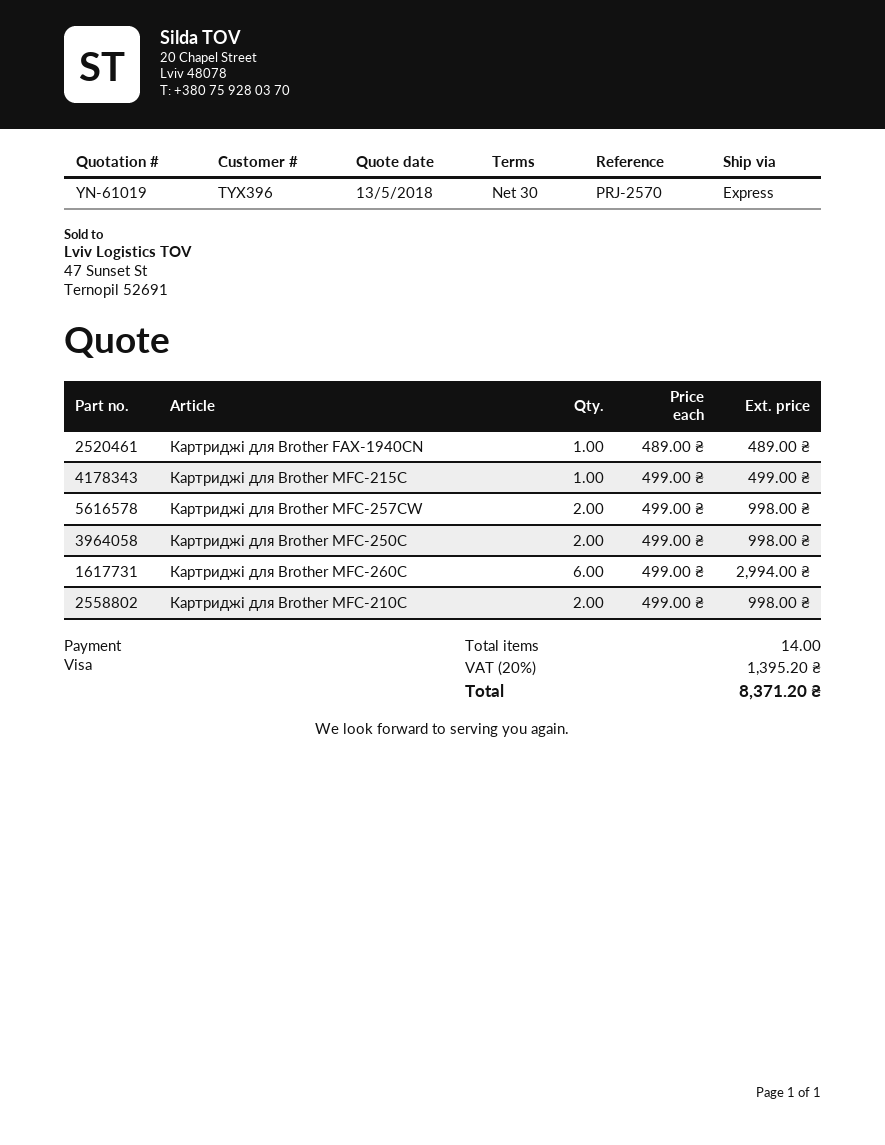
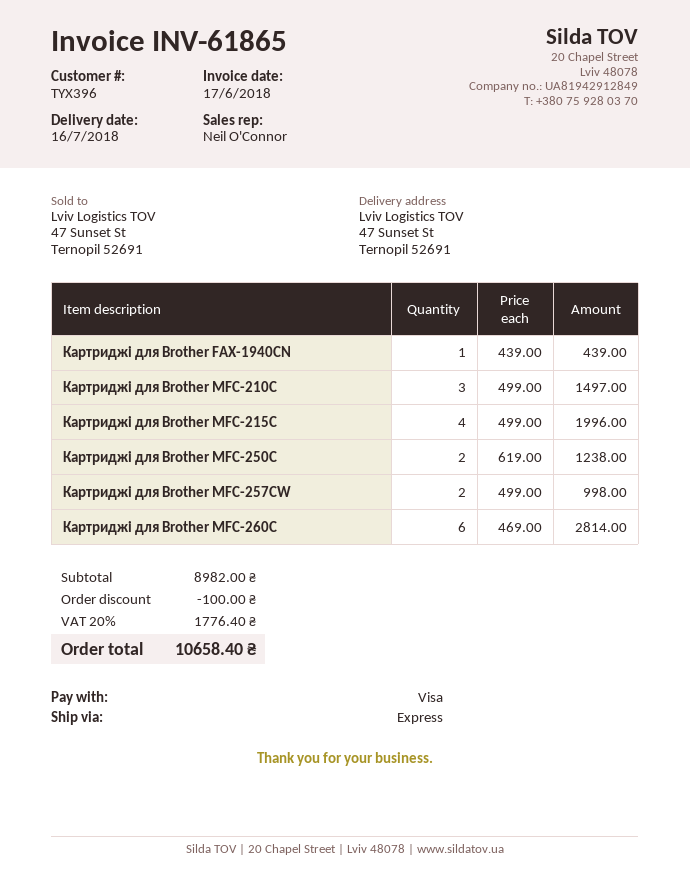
Картриджі для Brother FAX-1940CN: 1 x 489.00 = 489.00 -> 1 x 439.00 = 439.00
Картриджі для Brother MFC-215C: 1 x 499.00 = 499.00 -> 4 x 499.00 = 1996.00
Картриджі для Brother MFC-250C: 2 x 499.00 = 998.00 -> 2 x 619.00 = 1238.00
Картриджі для Brother MFC-260C: 6 x 499.00 = 2994.00 -> 6 x 469.00 = 2814.00
Картриджі для Brother MFC-210C: 2 x 499.00 = 998.00 -> 3 x 499.00 = 1497.00
discount: none -> 100.00
tax: 20% = 1395.20 -> 20% = 1776.40
total: 8371.20 -> 10658.40

